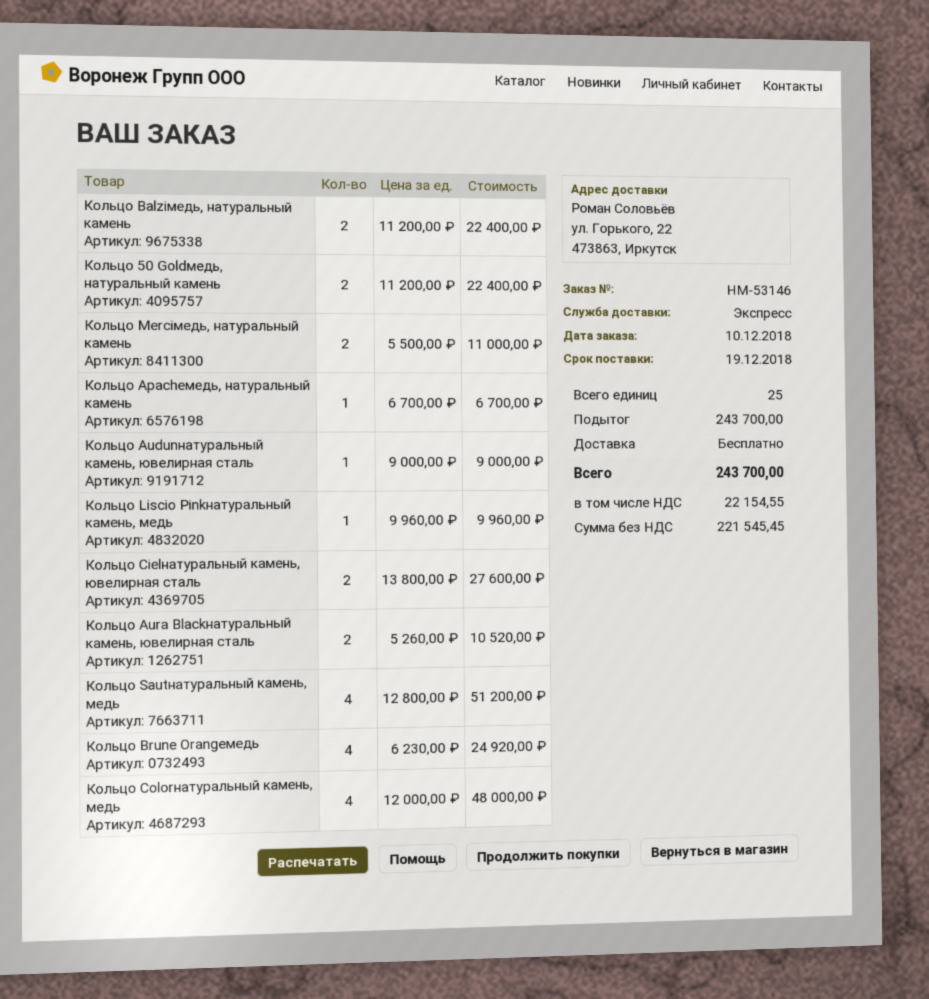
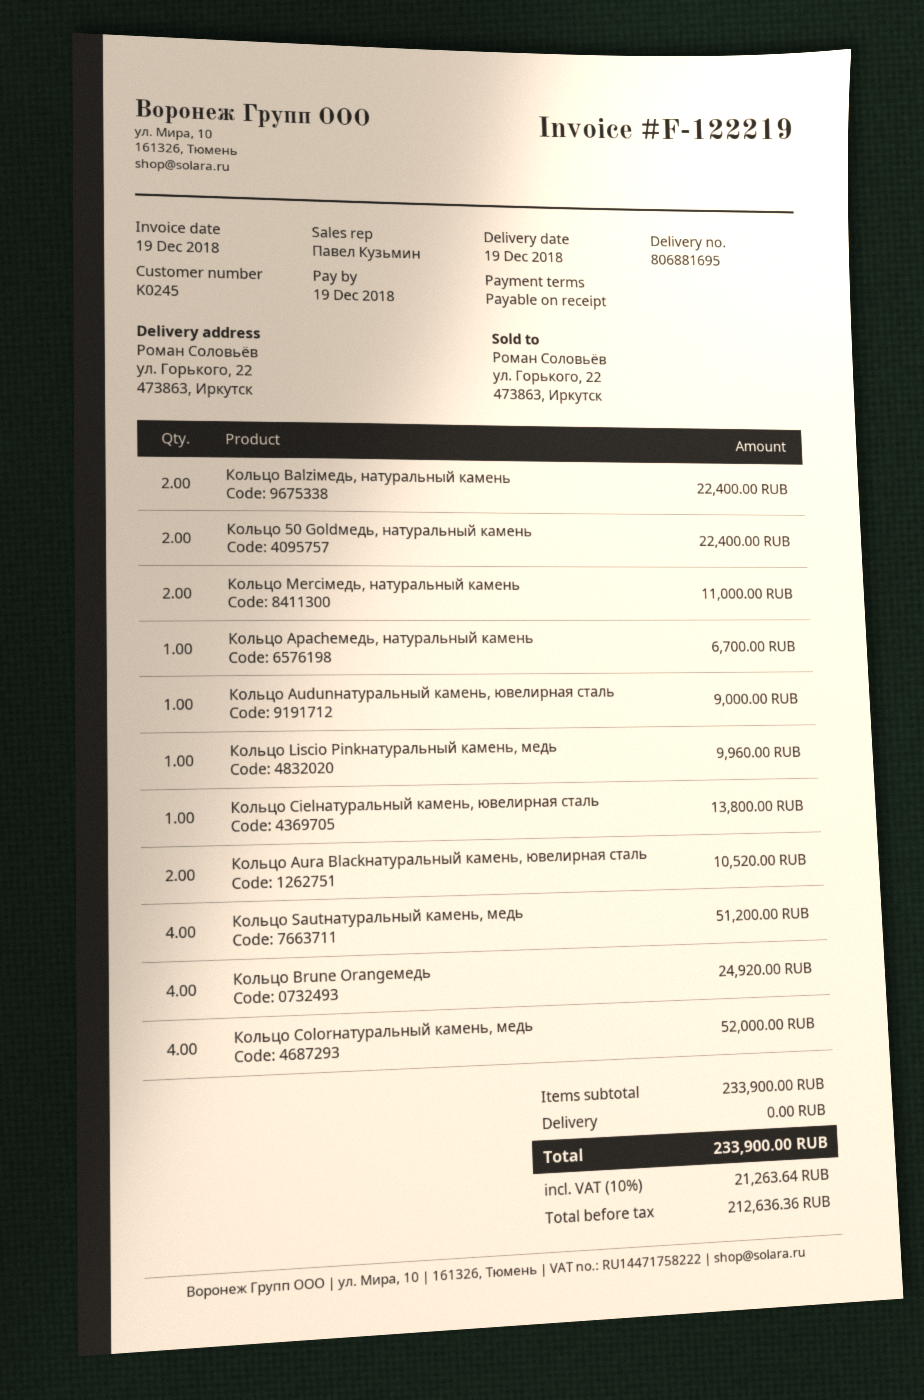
Кольцо Cielнатуральный камень, ювелирная сталь: 2 for 27600.00 -> 1 for 13800.00
Кольцо Colorнатуральный камень, медь: 4 for 48000.00 -> 4 for 52000.00
subtotal: 243700.00 -> 233900.00
net: 221545.45 -> 212636.36
tax: 22154.55 -> 21263.64
total: 243700.00 -> 233900.00

